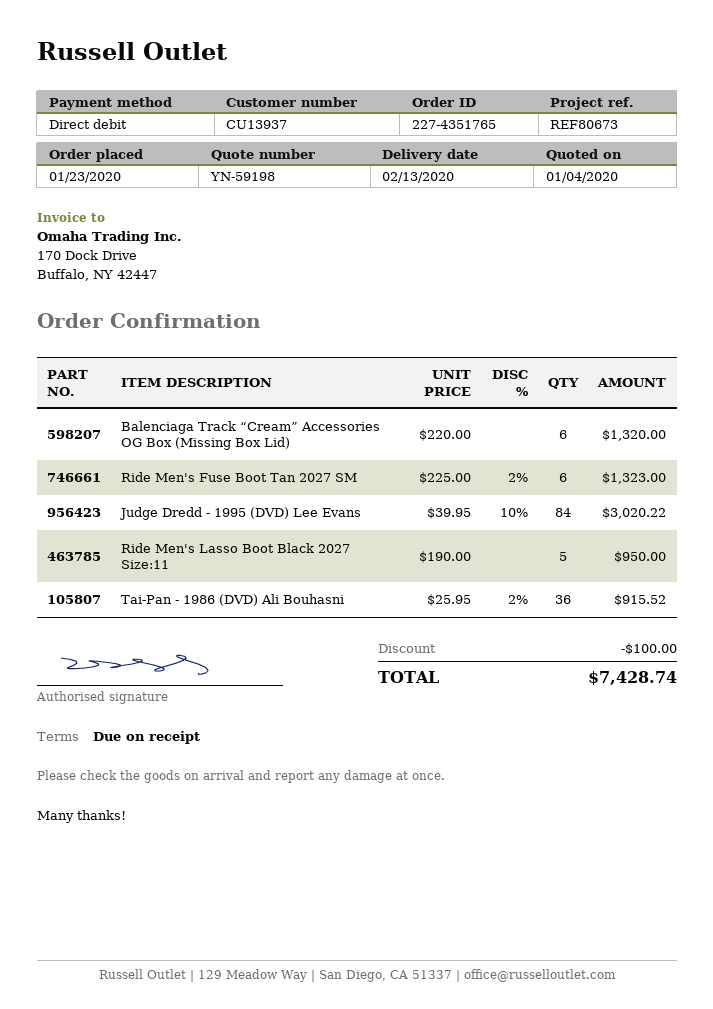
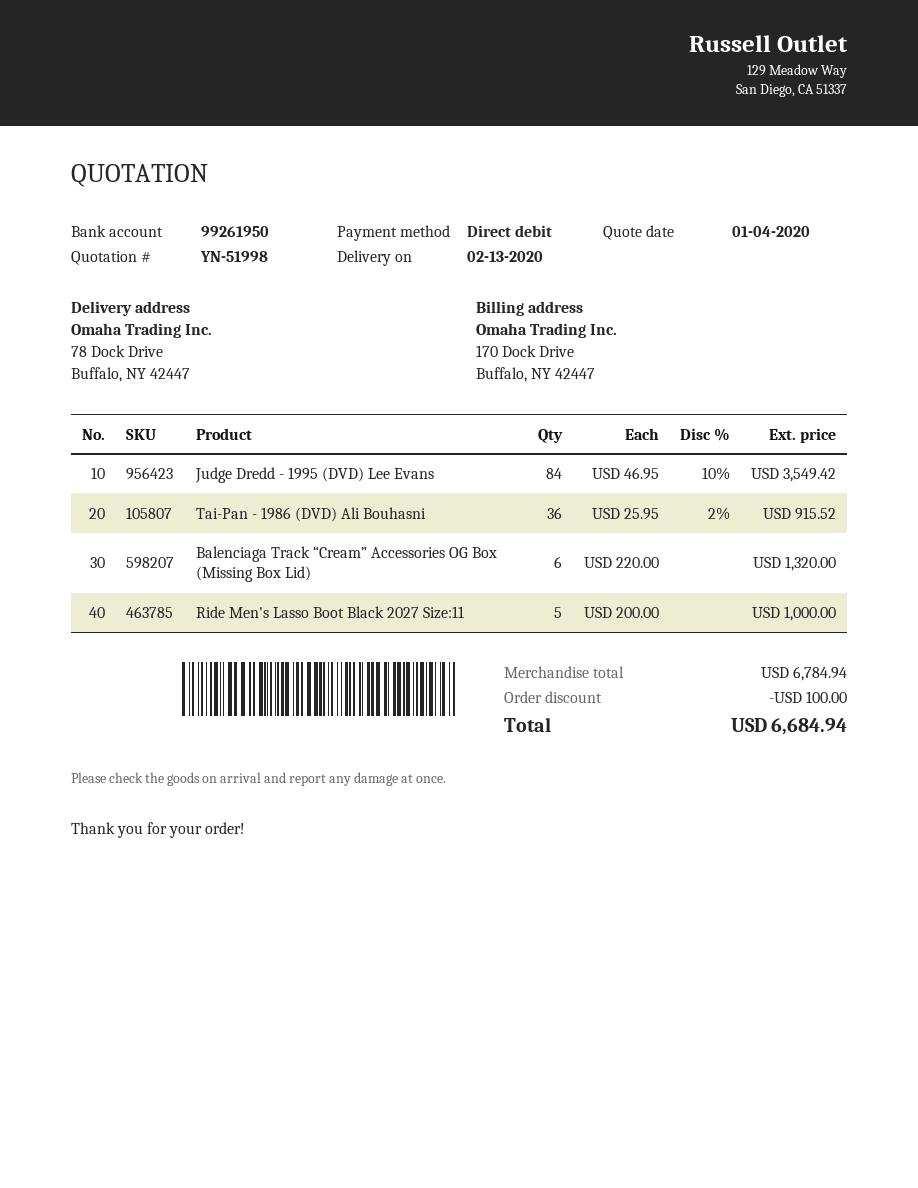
quote number: YN-59198 -> YN-51998
Ride Men's Fuse Boot Tan 2027 SM: 6 x 225.00 - 2% = 1323.00 -> none
Judge Dredd - 1995 (DVD) Lee Evans: 84 x 39.95 - 10% = 3020.22 -> 84 x 46.95 - 10% = 3549.42
Ride Men's Lasso Boot Black 2027 Size:11: 5 x 190.00 = 950.00 -> 5 x 200.00 = 1000.00
total: 7428.74 -> 6684.94

